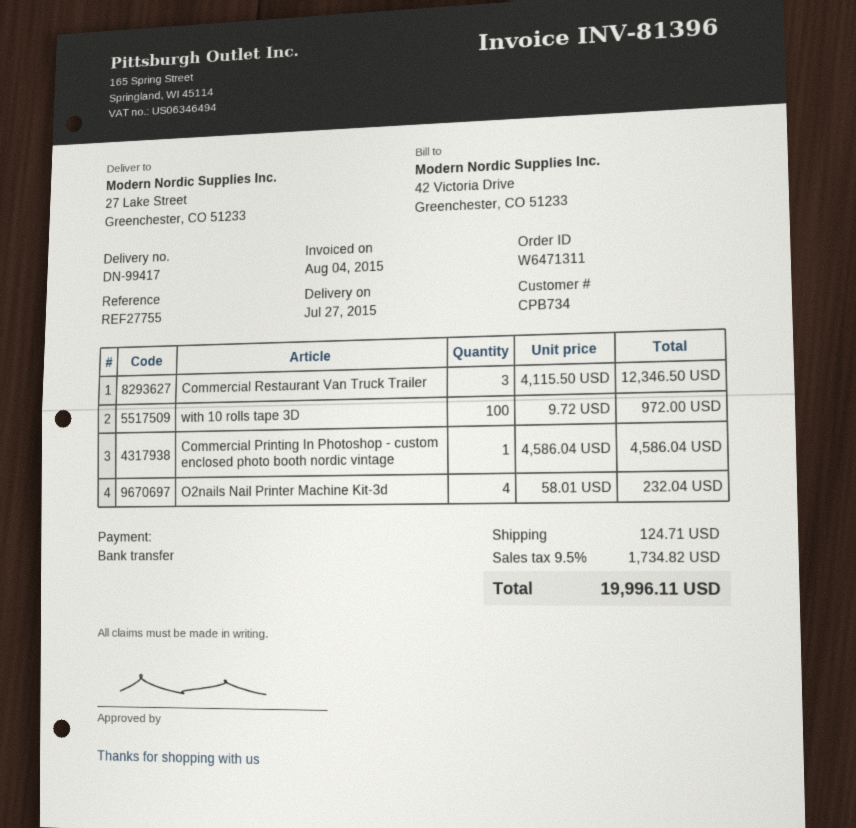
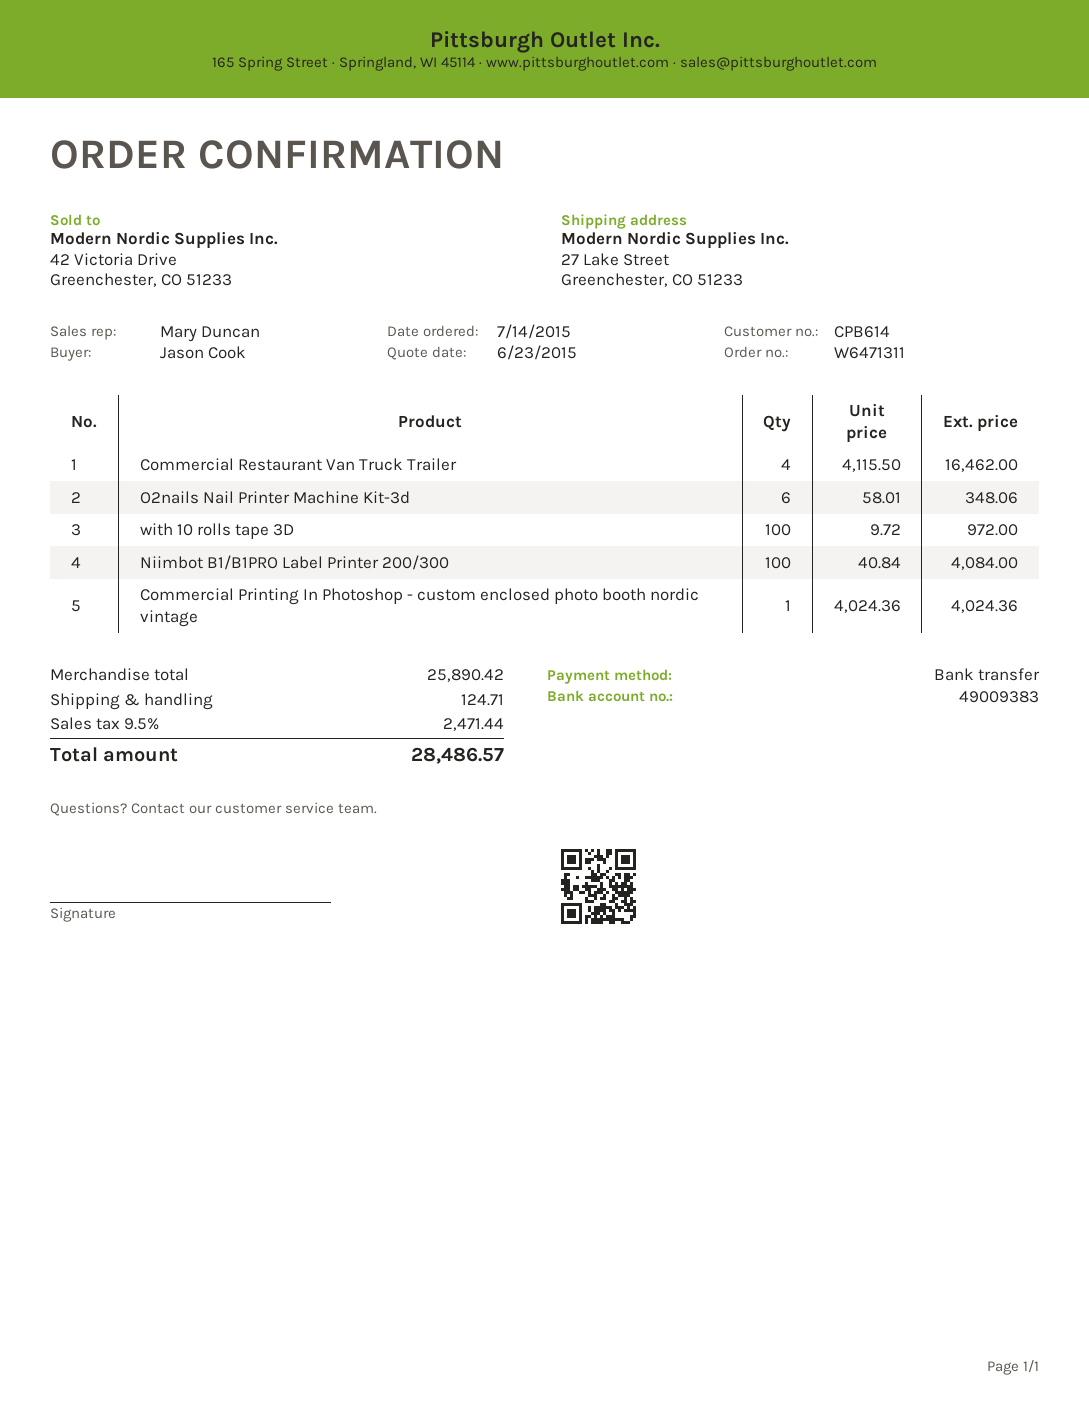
customer number: CPB734 -> CPB614
Commercial Restaurant Van Truck Trailer: 3 x 4115.50 = 12346.50 -> 4 x 4115.50 = 16462.00
Commercial Printing In Photoshop - custom enclosed photo booth nordic vintage: 1 x 4586.04 = 4586.04 -> 1 x 4024.36 = 4024.36
O2nails Nail Printer Machine Kit-3d: 4 x 58.01 = 232.04 -> 6 x 58.01 = 348.06
Niimbot B1/B1PRO Label Printer 200/300: none -> 100 x 40.84 = 4084.00
tax: 9.5% = 1734.82 -> 9.5% = 2471.44
total: 19996.11 -> 28486.57

